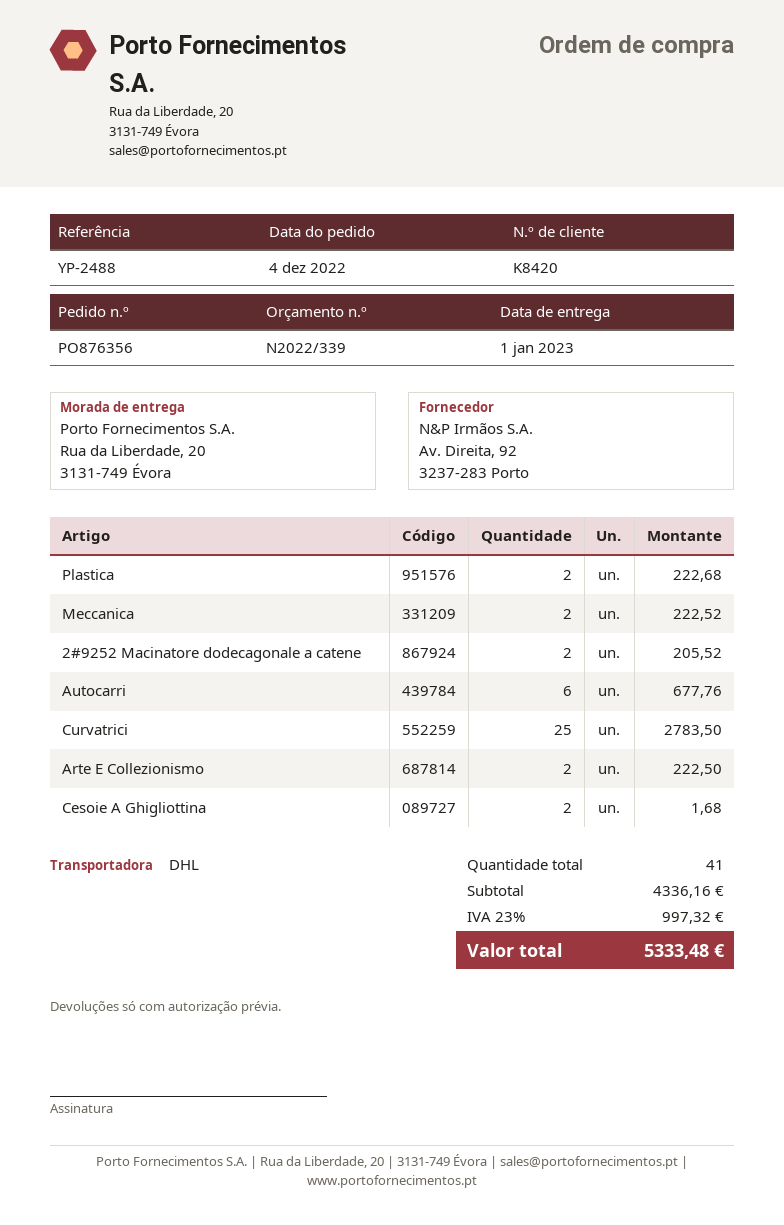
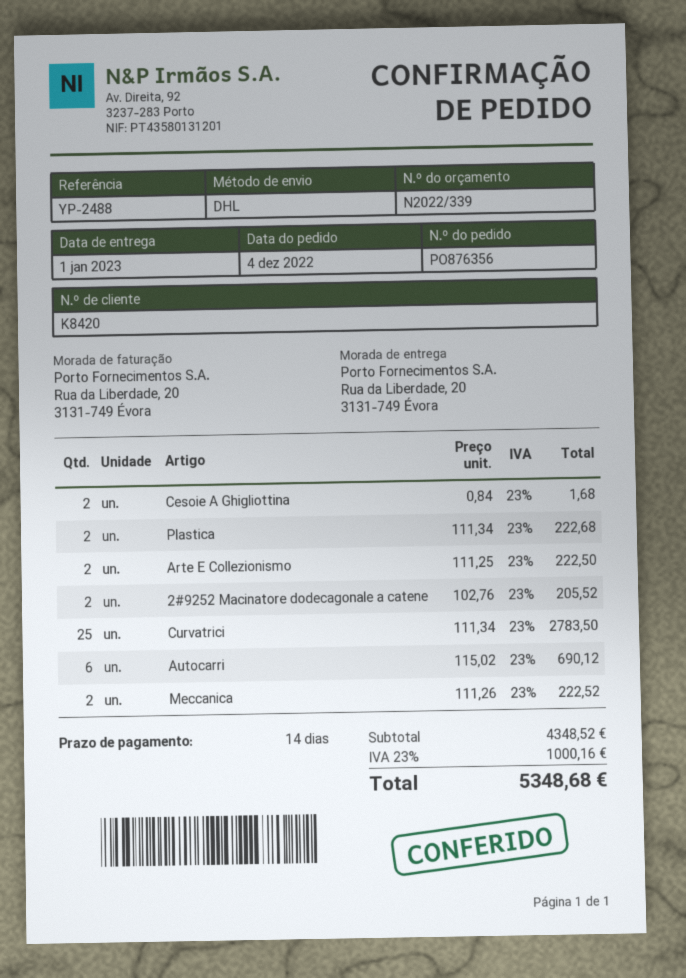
Autocarri: 6 for 677.76 -> 6 for 690.12
subtotal: 4336.16 -> 4348.52
tax: 23% = 997.32 -> 23% = 1000.16
total: 5333.48 -> 5348.68

